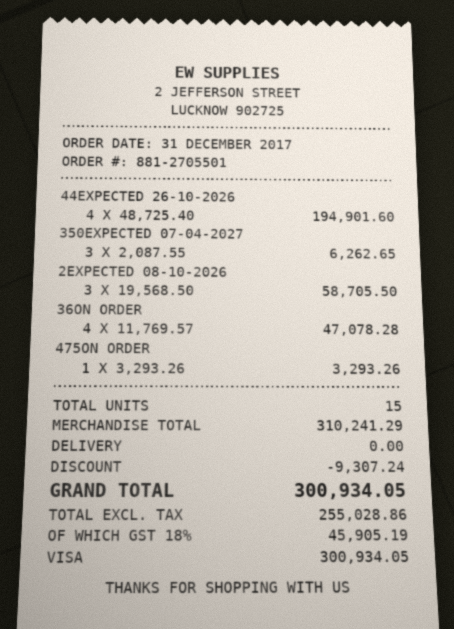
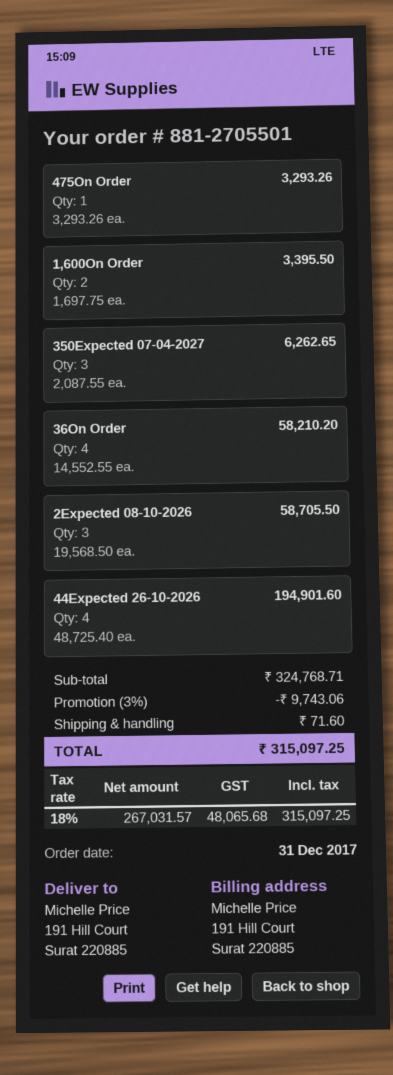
36ON ORDER: 4 x 11769.57 = 47078.28 -> 4 x 14552.55 = 58210.20
1,600On Order: none -> 2 x 1697.75 = 3395.50
subtotal: 310241.29 -> 324768.71
discount: 9307.24 -> 9743.06
shipping: 0.00 -> 71.60
net: 255028.86 -> 267031.57
tax: 18% = 45905.19 -> 18% = 48065.68
total: 300934.05 -> 315097.25

